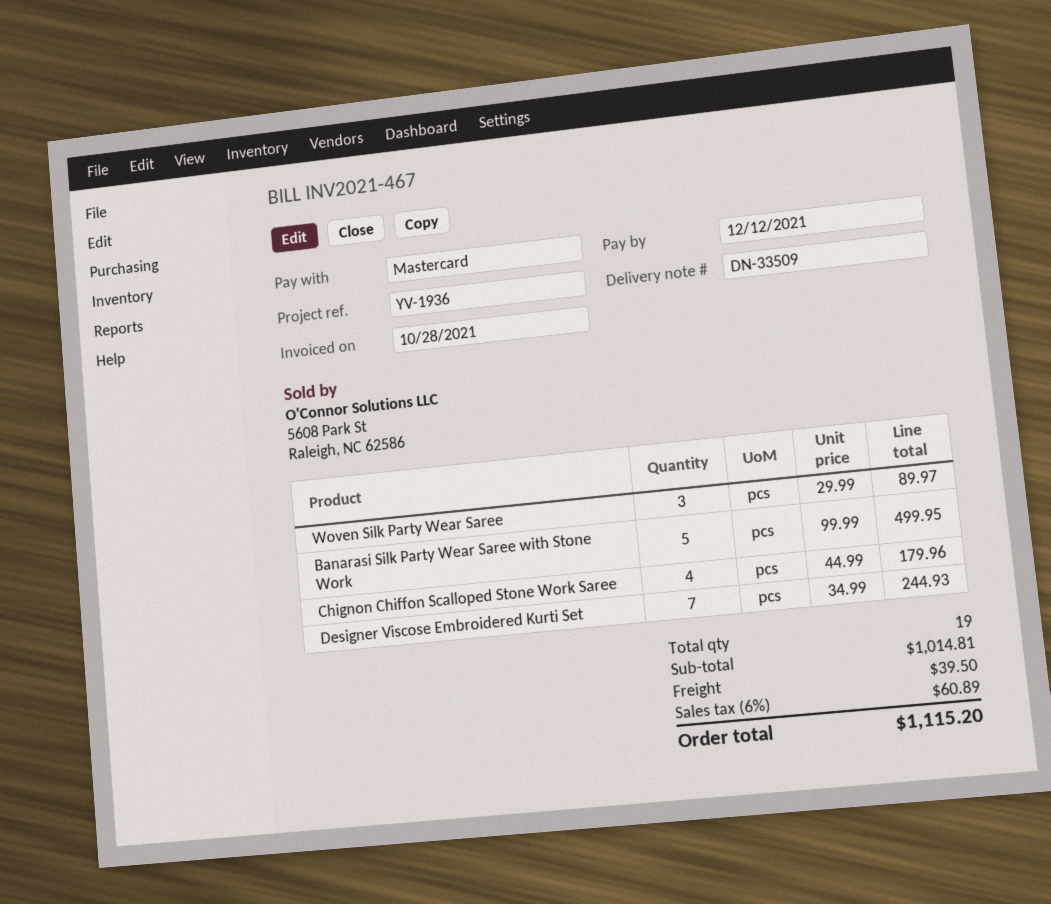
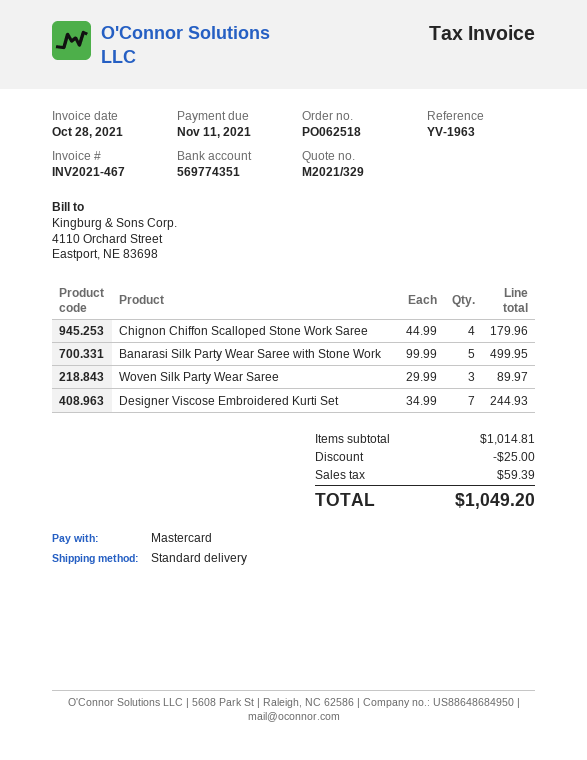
due date: 2021-12-12 -> 2021-11-11
reference: YV-1936 -> YV-1963
discount: none -> 25.00
shipping: 39.50 -> none
tax: 60.89 -> 59.39
total: 1115.20 -> 1049.20

